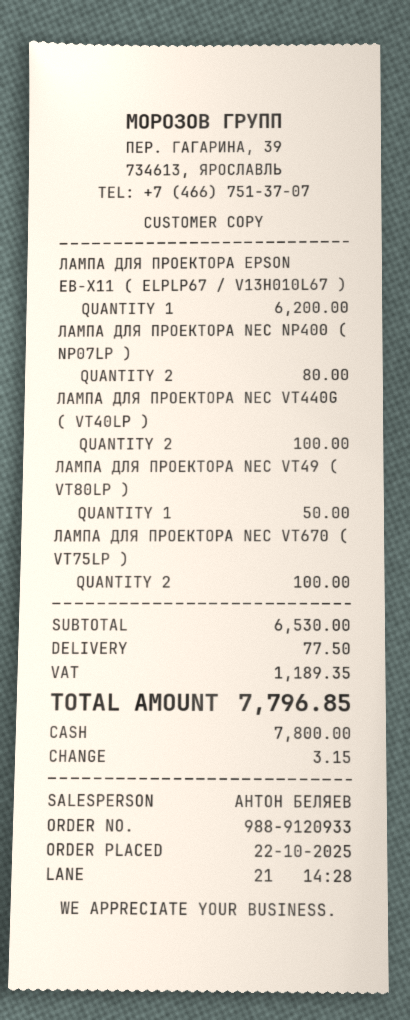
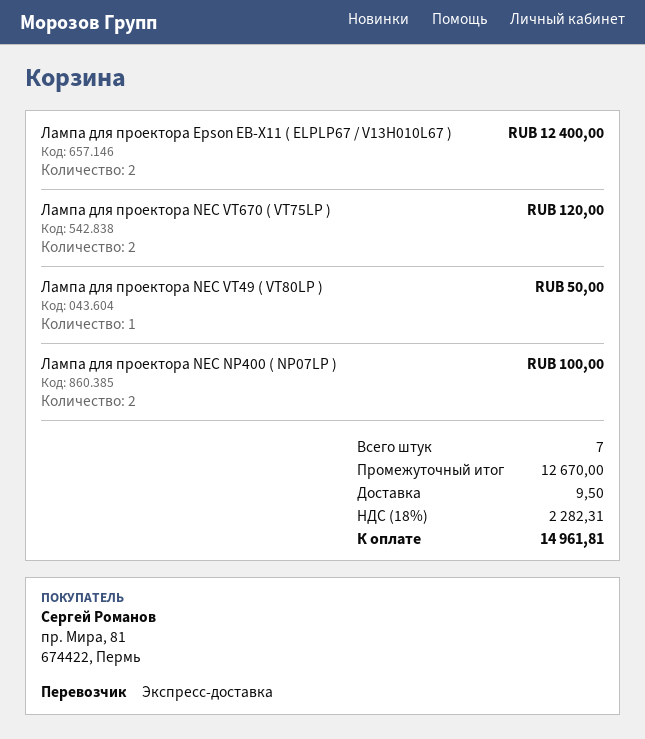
ЛАМПА ДЛЯ ПРОЕКТОРА EPSON EB-X11 ( ELPLP67 / V13H010L67 ): 1 for 6200.00 -> 2 for 12400.00
ЛАМПА ДЛЯ ПРОЕКТОРА NEC NP400 ( NP07LP ): 2 for 80.00 -> 2 for 100.00
ЛАМПА ДЛЯ ПРОЕКТОРА NEC VT440G ( VT40LP ): 2 for 100.00 -> none
ЛАМПА ДЛЯ ПРОЕКТОРА NEC VT670 ( VT75LP ): 2 for 100.00 -> 2 for 120.00
subtotal: 6530.00 -> 12670.00
shipping: 77.50 -> 9.50
tax: 1189.35 -> 2282.31
total: 7796.85 -> 14961.81

